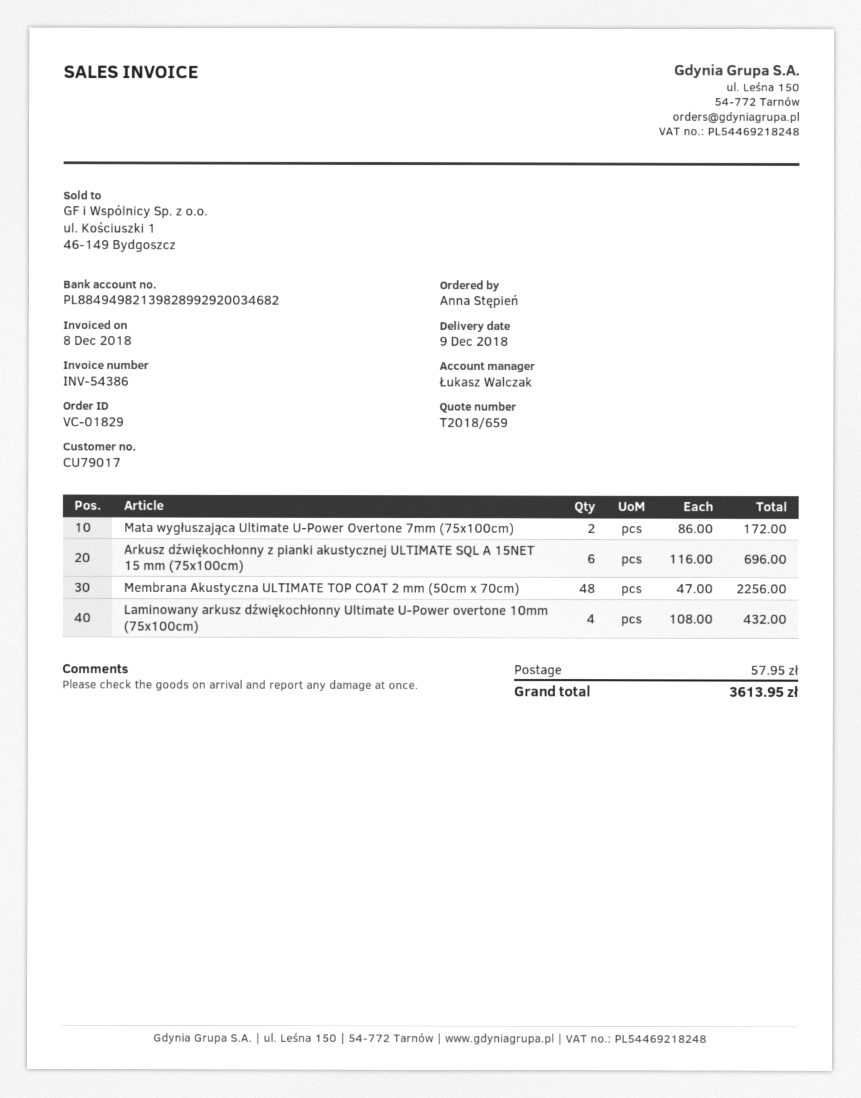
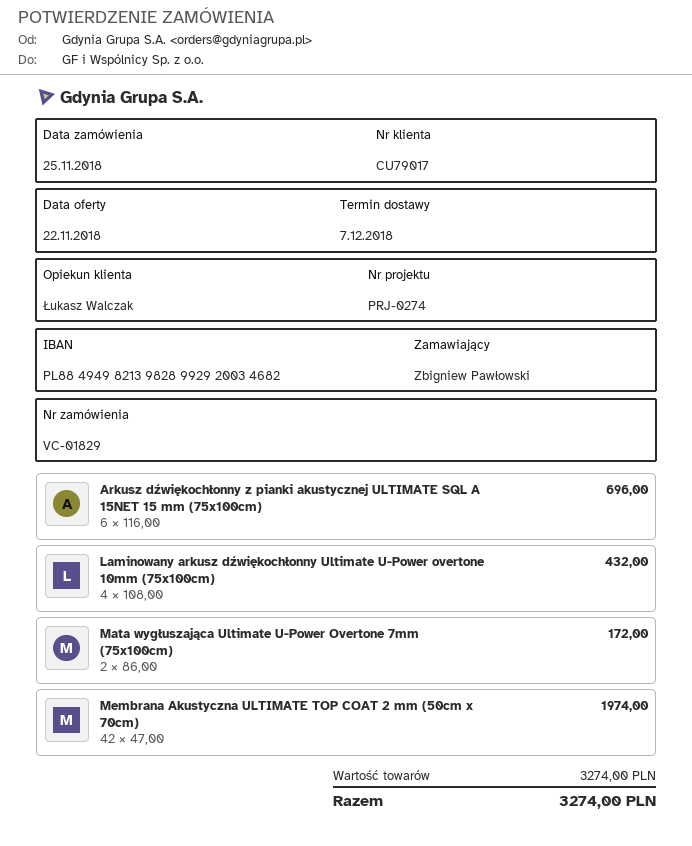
delivery date: 2018-12-09 -> 2018-12-07
ordered by: Anna Stępień -> Zbigniew Pawłowski
Membrana Akustyczna ULTIMATE TOP COAT 2 mm (50cm x 70cm): 48 x 47.00 = 2256.00 -> 42 x 47.00 = 1974.00
shipping: 57.95 -> none
total: 3613.95 -> 3274.00

